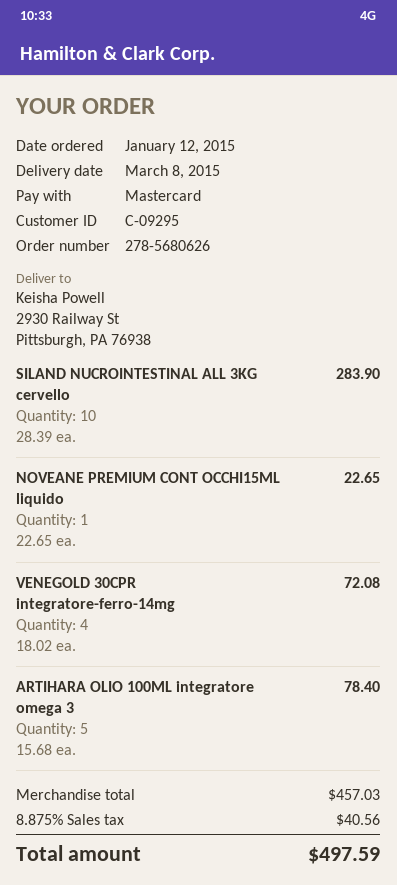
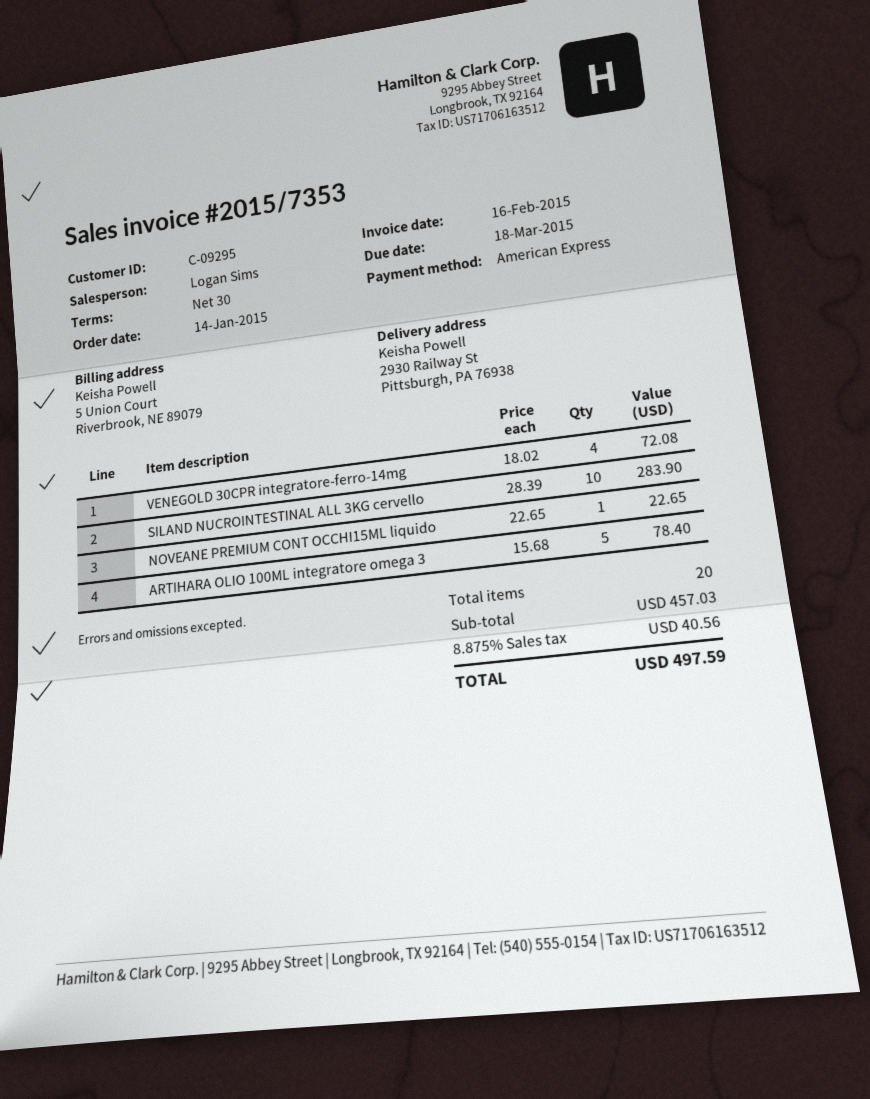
order date: 2015-01-12 -> 2015-01-14
payment method: Mastercard -> American Express

